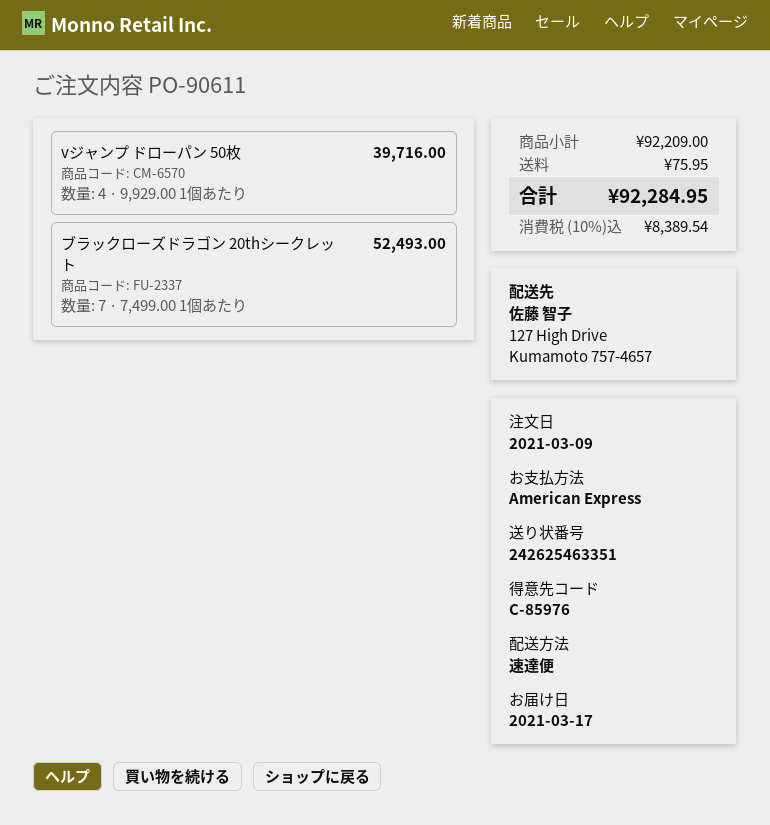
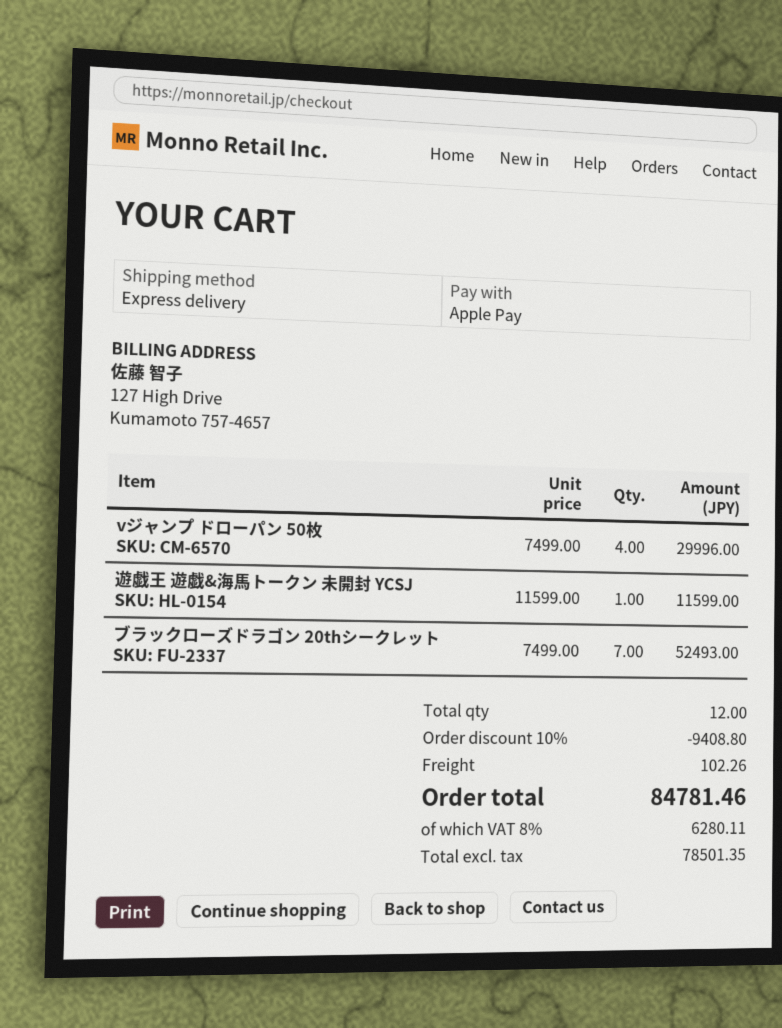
payment method: American Express -> Apple Pay
vジャンプ ドローパン 50枚: 4 x 9929.00 = 39716.00 -> 4 x 7499.00 = 29996.00
遊戯王 遊戯&海馬トークン 未開封 YCSJ: none -> 1 x 11599.00 = 11599.00
discount: none -> 10% = 9408.80
shipping: 75.95 -> 102.26
tax: 10% = 8389.54 -> 8% = 6280.11
total: 92284.95 -> 84781.46

